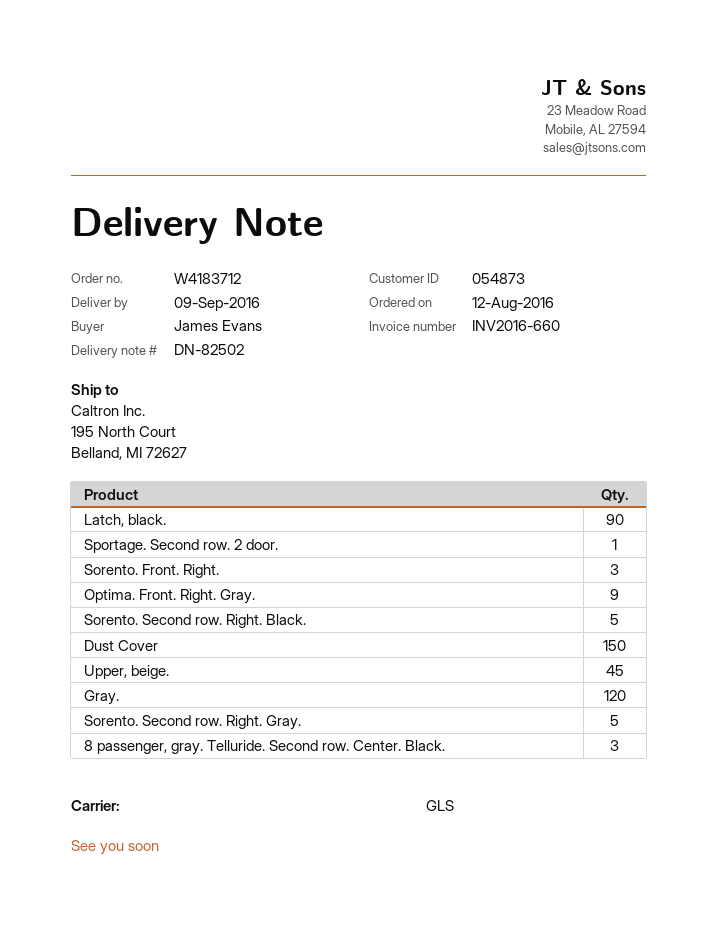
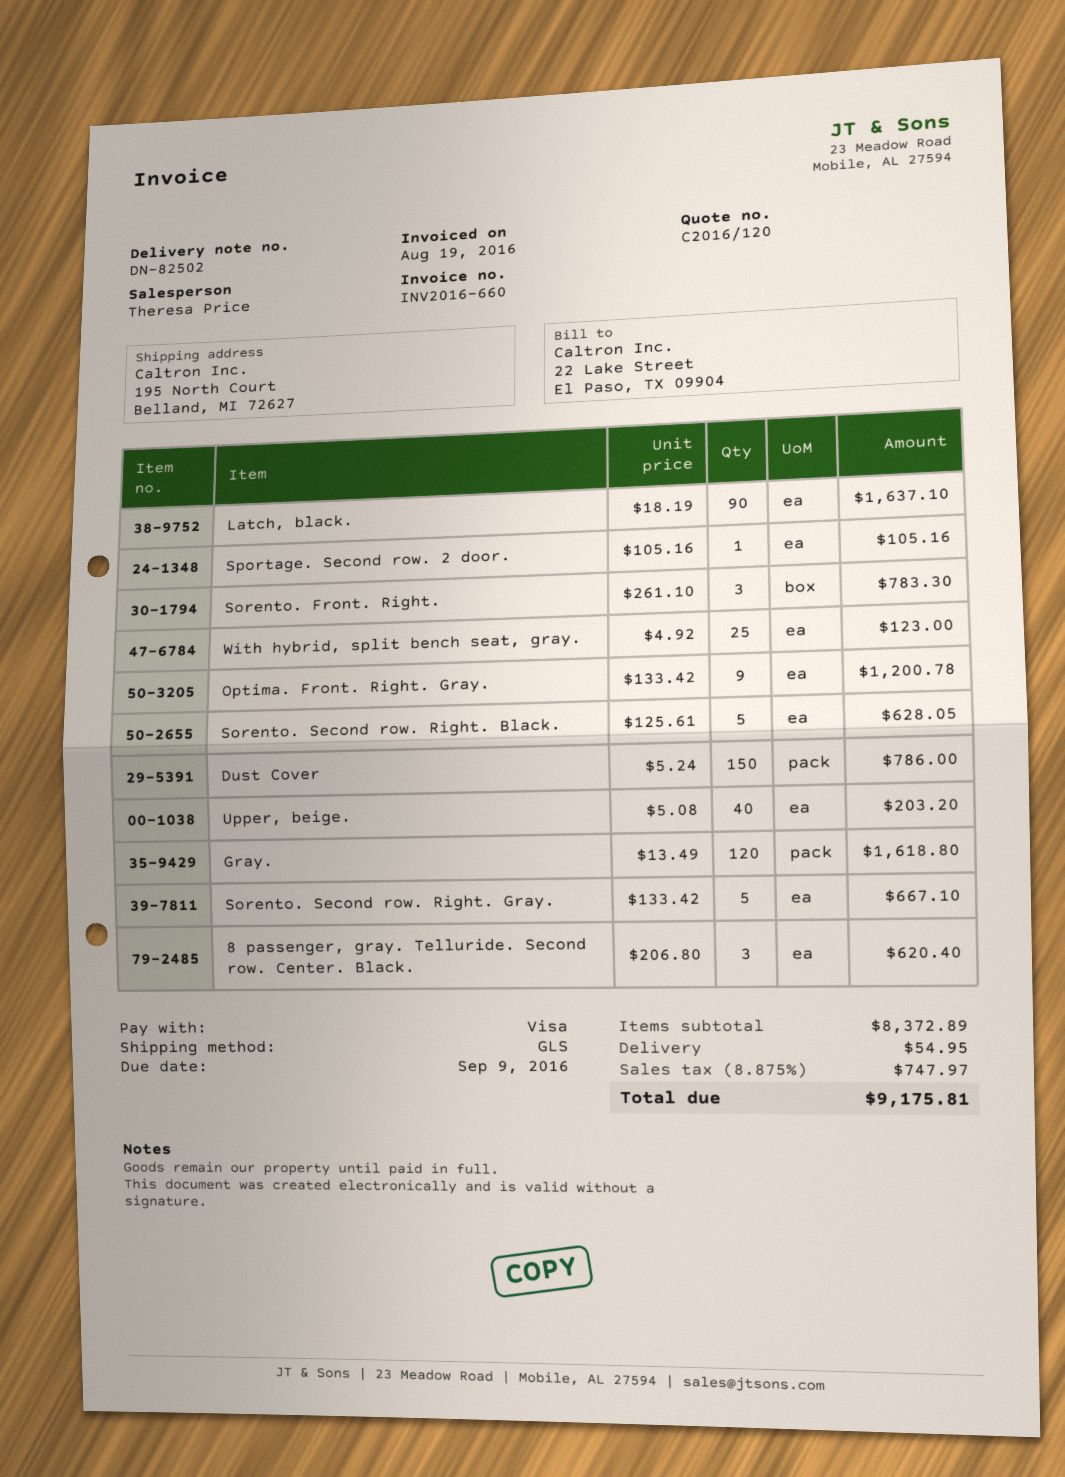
Upper, beige.: 45 -> 40
With hybrid, split bench seat, gray.: none -> 25

